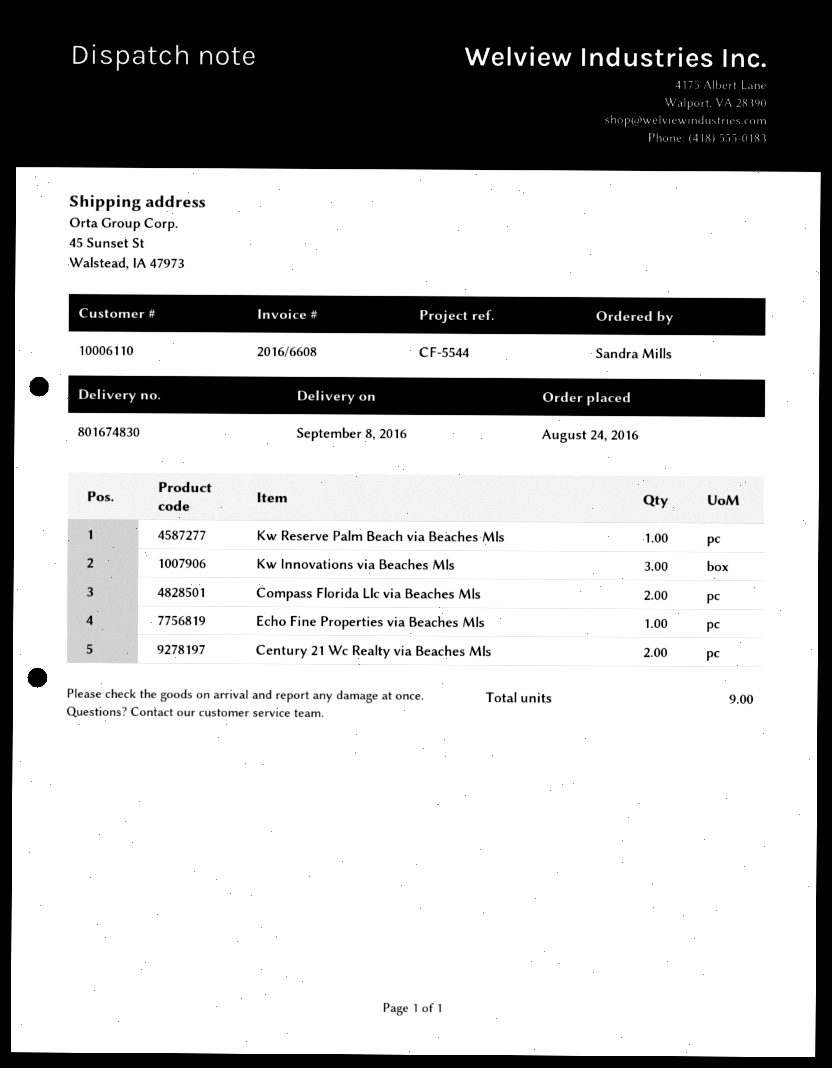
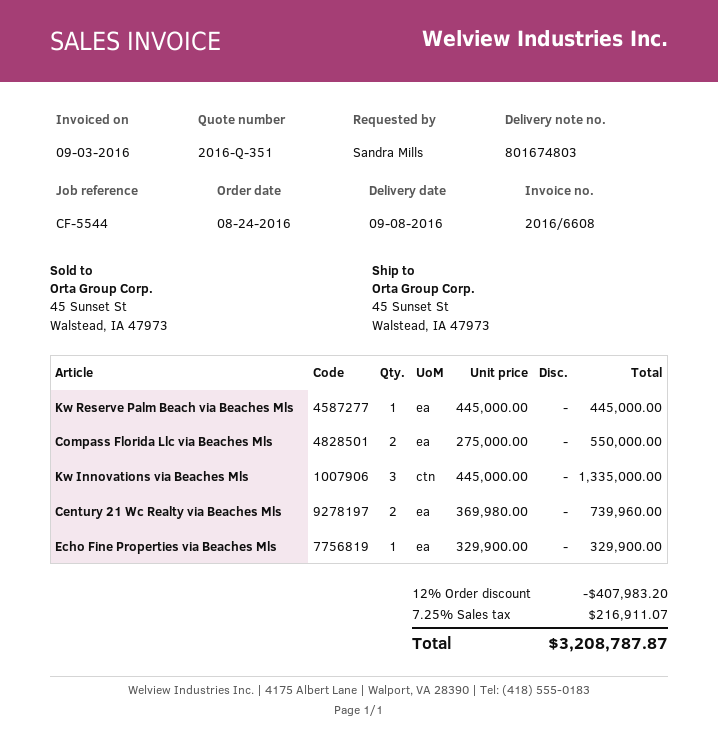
delivery note number: 801674830 -> 801674803

